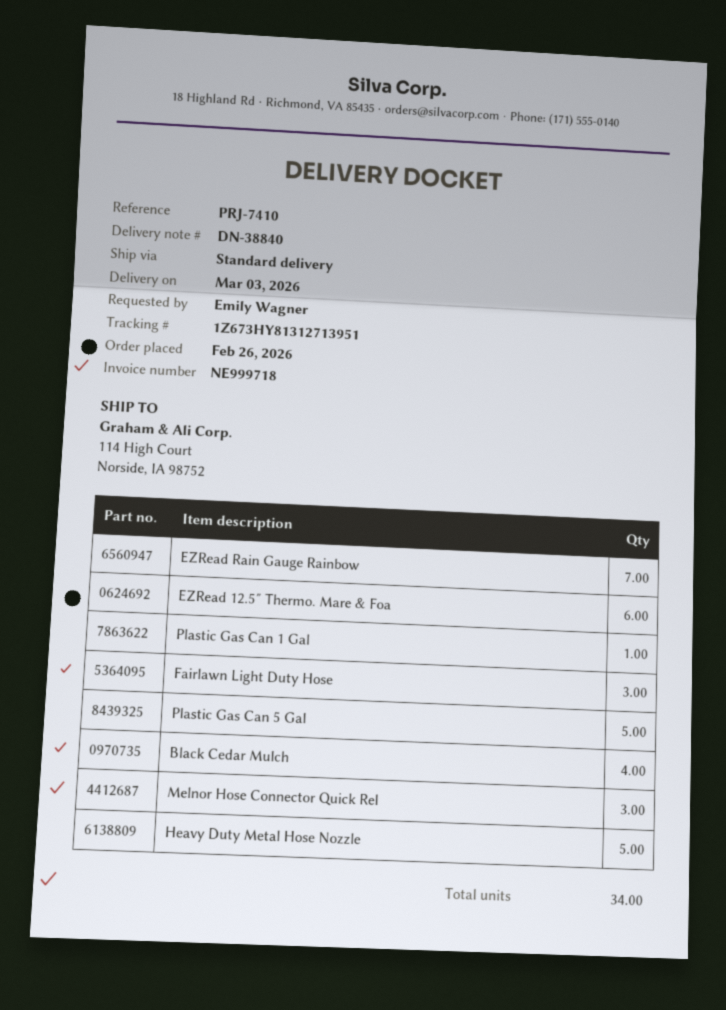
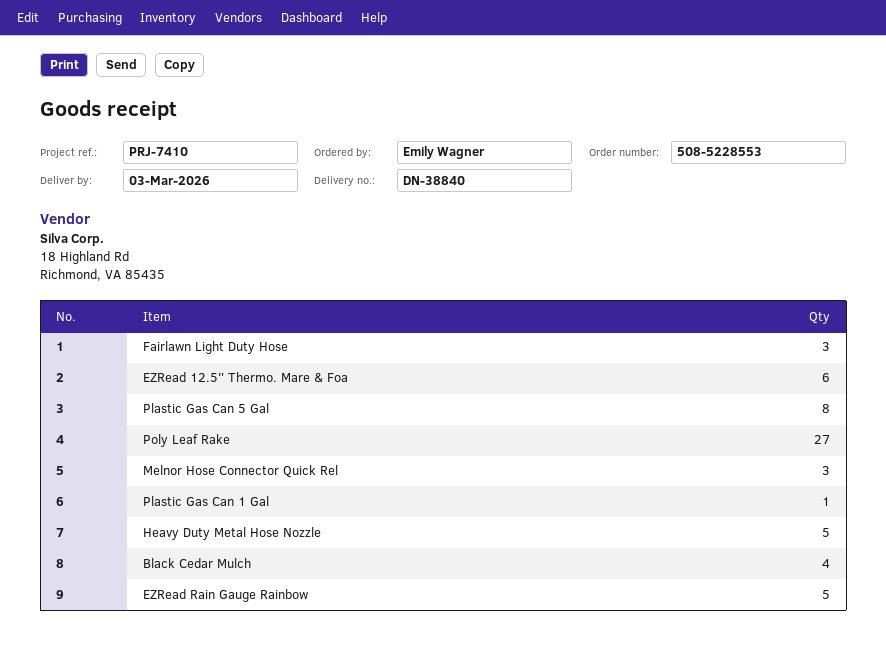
EZRead Rain Gauge Rainbow: 7 -> 5
Plastic Gas Can 5 Gal: 5 -> 8
Poly Leaf Rake: none -> 27

